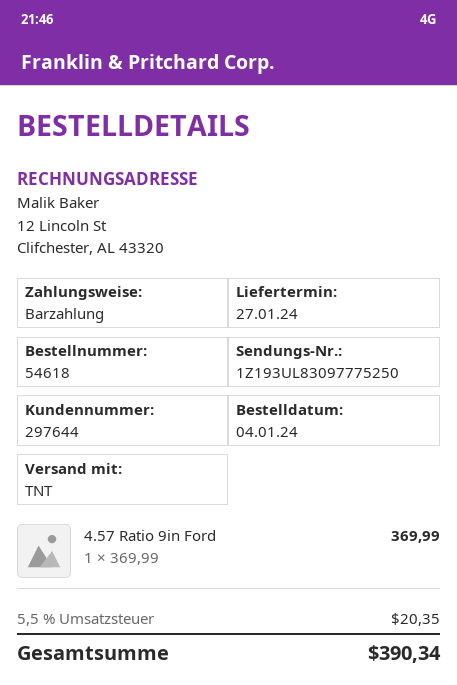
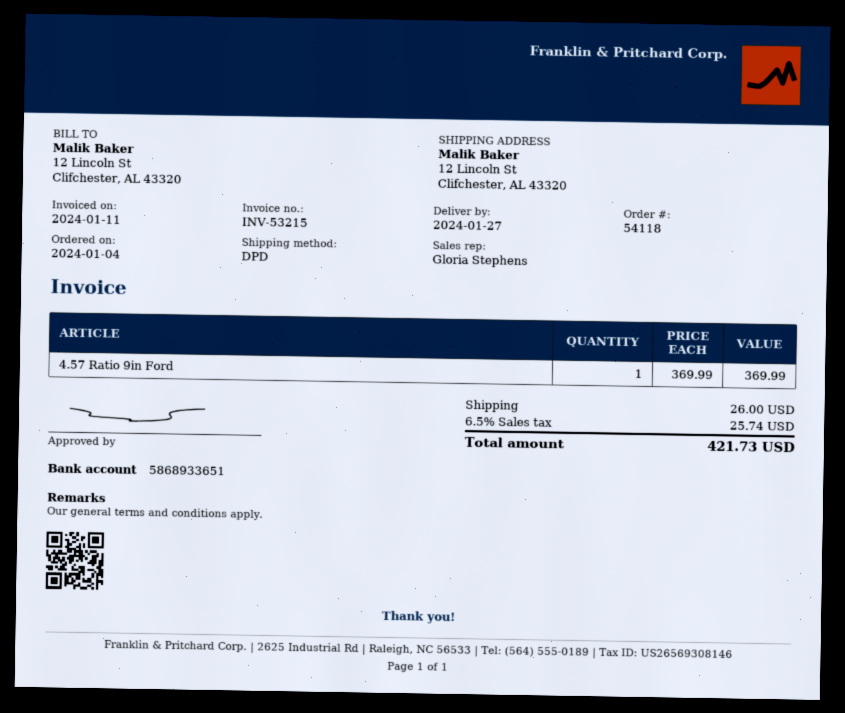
order number: 54618 -> 54118
shipping method: TNT -> DPD
shipping: none -> 26.00
tax: 5.5% = 20.35 -> 6.5% = 25.74
total: 390.34 -> 421.73

